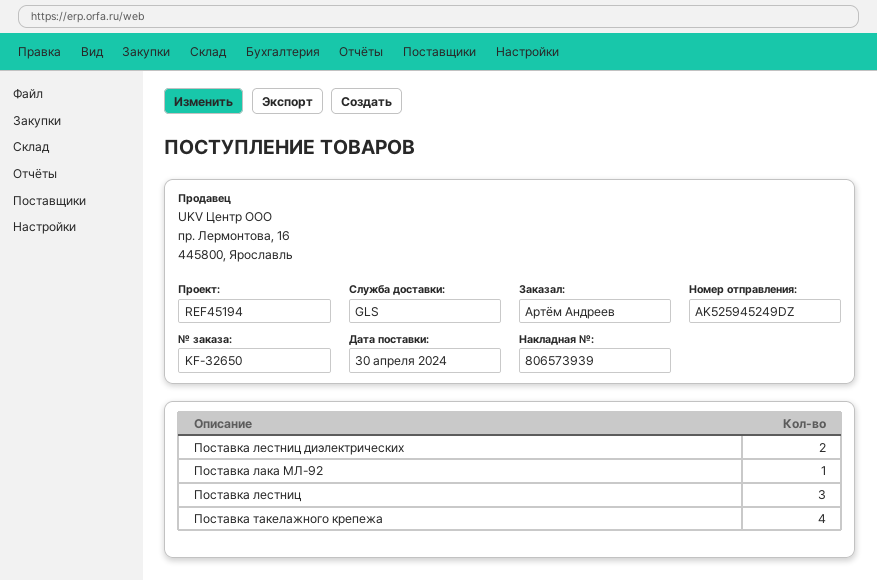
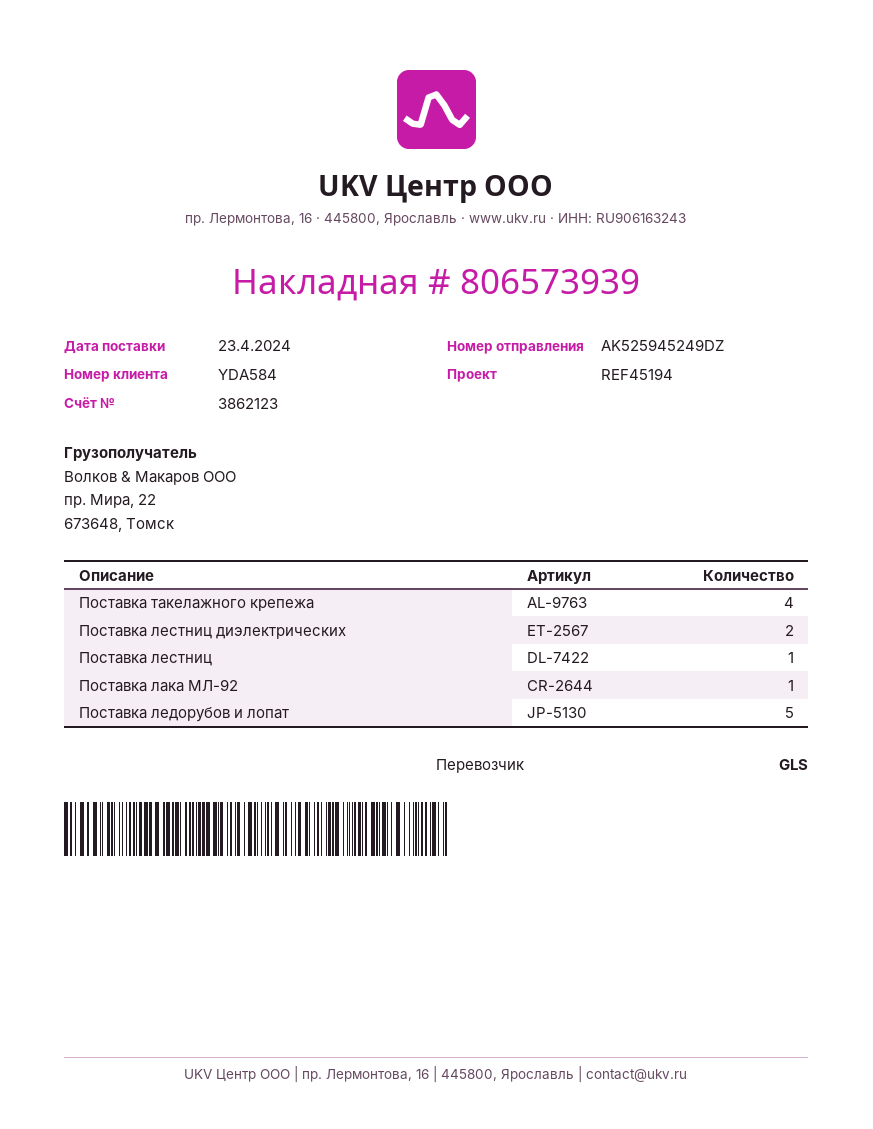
delivery date: 2024-04-30 -> 2024-04-23
Поставка лестниц: 3 -> 1
Поставка ледорубов и лопат: none -> 5

